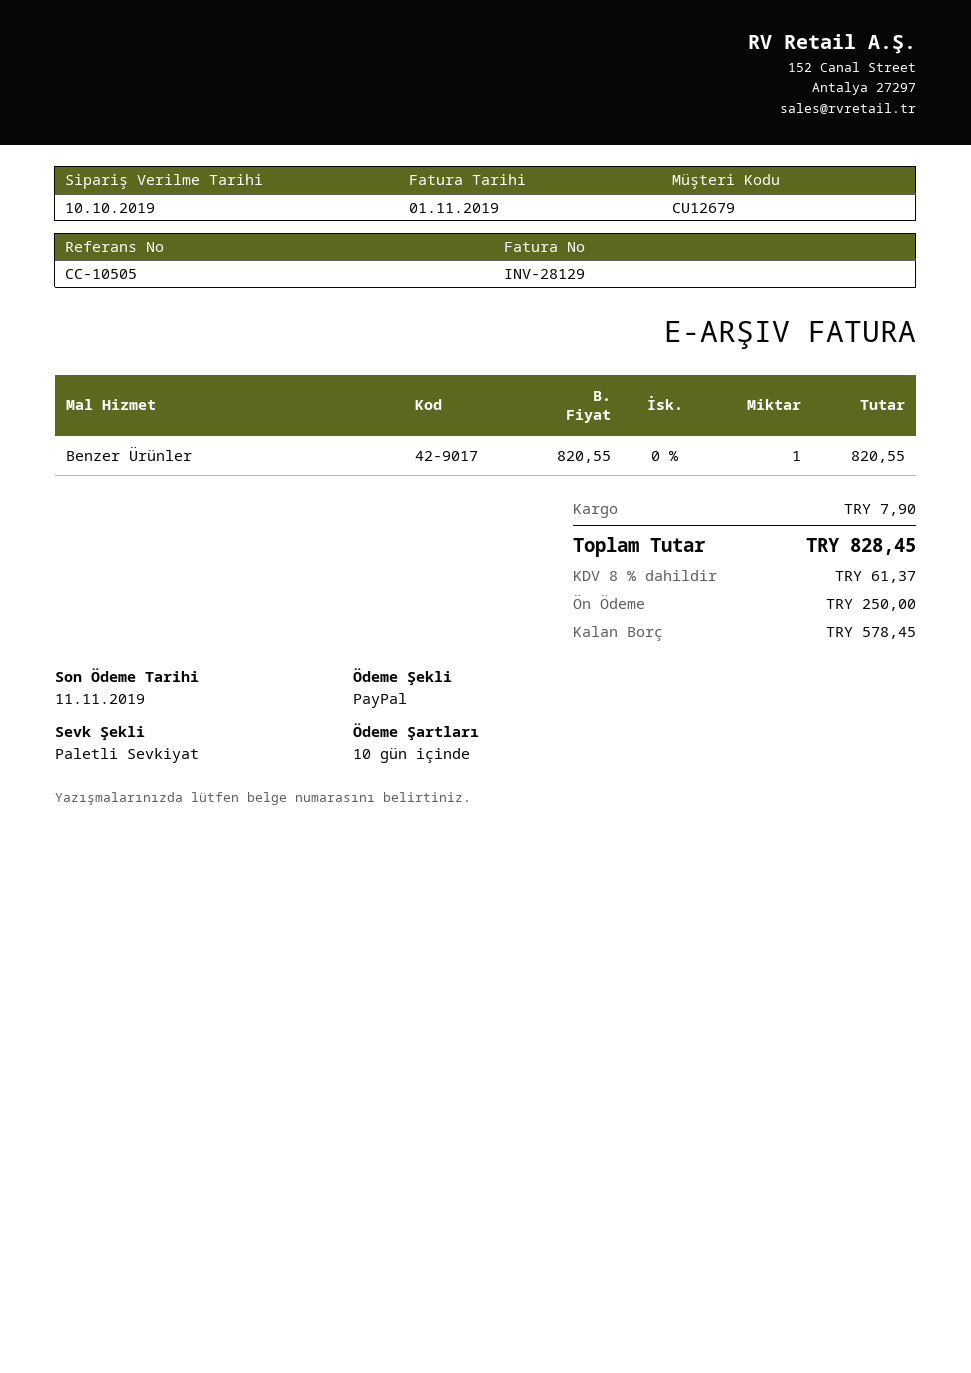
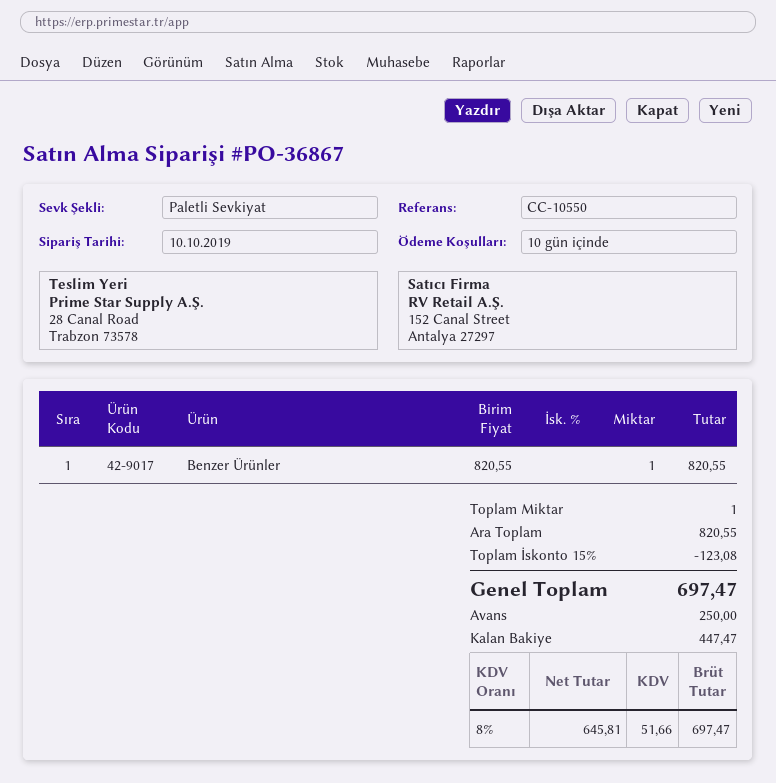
reference: CC-10505 -> CC-10550
discount: none -> 15% = 123.08
shipping: 7.90 -> none
tax: 8% = 61.37 -> 8% = 51.66
total: 828.45 -> 697.47
balance: 578.45 -> 447.47

